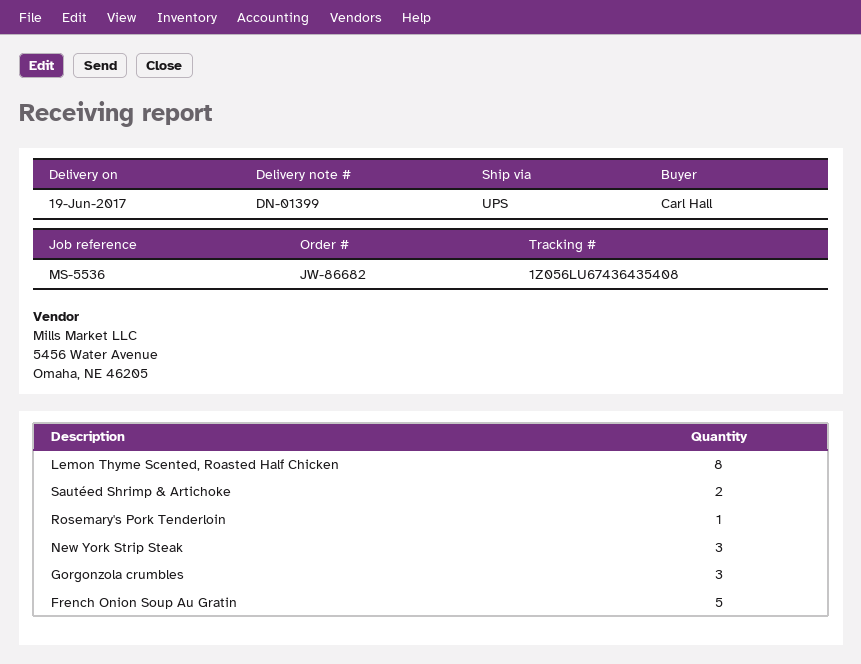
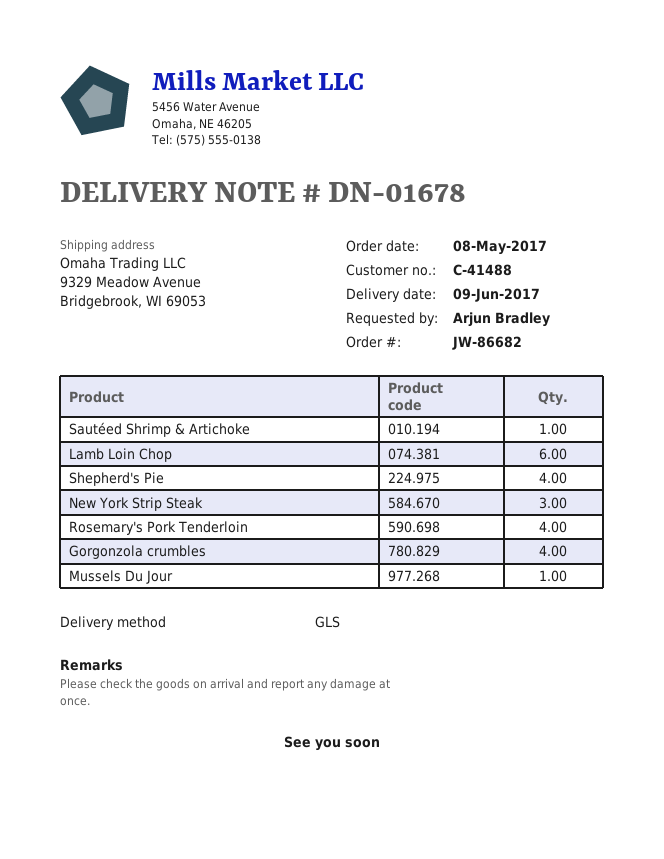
delivery note number: DN-01399 -> DN-01678
delivery date: 2017-06-19 -> 2017-06-09
ordered by: Carl Hall -> Arjun Bradley
shipping method: UPS -> GLS
Lemon Thyme Scented, Roasted Half Chicken: 8 -> none
Sautéed Shrimp & Artichoke: 2 -> 1
Rosemary's Pork Tenderloin: 1 -> 4
Gorgonzola crumbles: 3 -> 4
French Onion Soup Au Gratin: 5 -> none
Lamb Loin Chop: none -> 6
Shepherd's Pie: none -> 4
Mussels Du Jour: none -> 1

